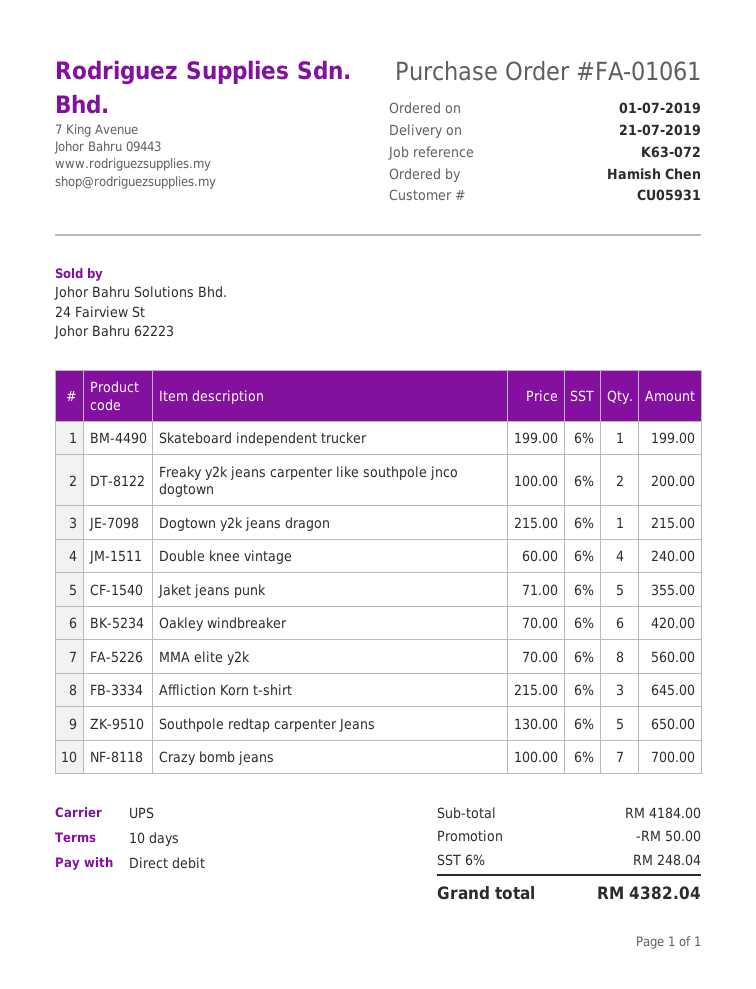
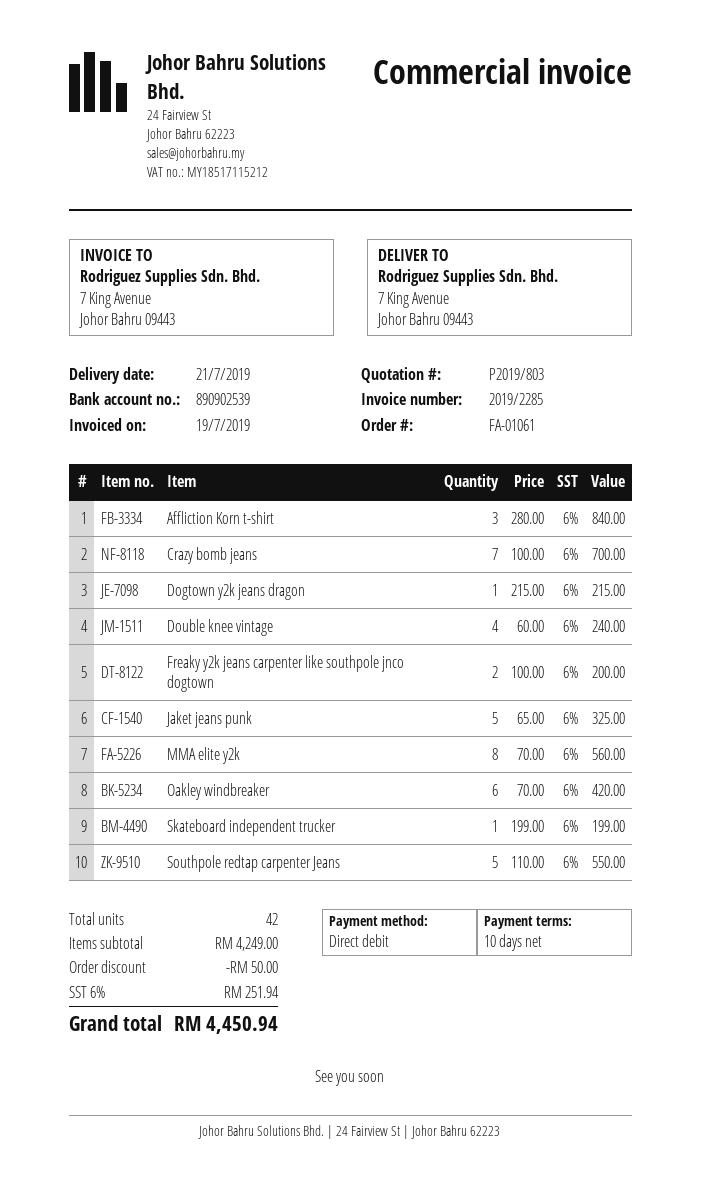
Jaket jeans punk: 5 x 71.00 = 355.00 -> 5 x 65.00 = 325.00
Affliction Korn t-shirt: 3 x 215.00 = 645.00 -> 3 x 280.00 = 840.00
Southpole redtap carpenter Jeans: 5 x 130.00 = 650.00 -> 5 x 110.00 = 550.00
subtotal: 4184.00 -> 4249.00
tax: 6% = 248.04 -> 6% = 251.94
total: 4382.04 -> 4450.94

